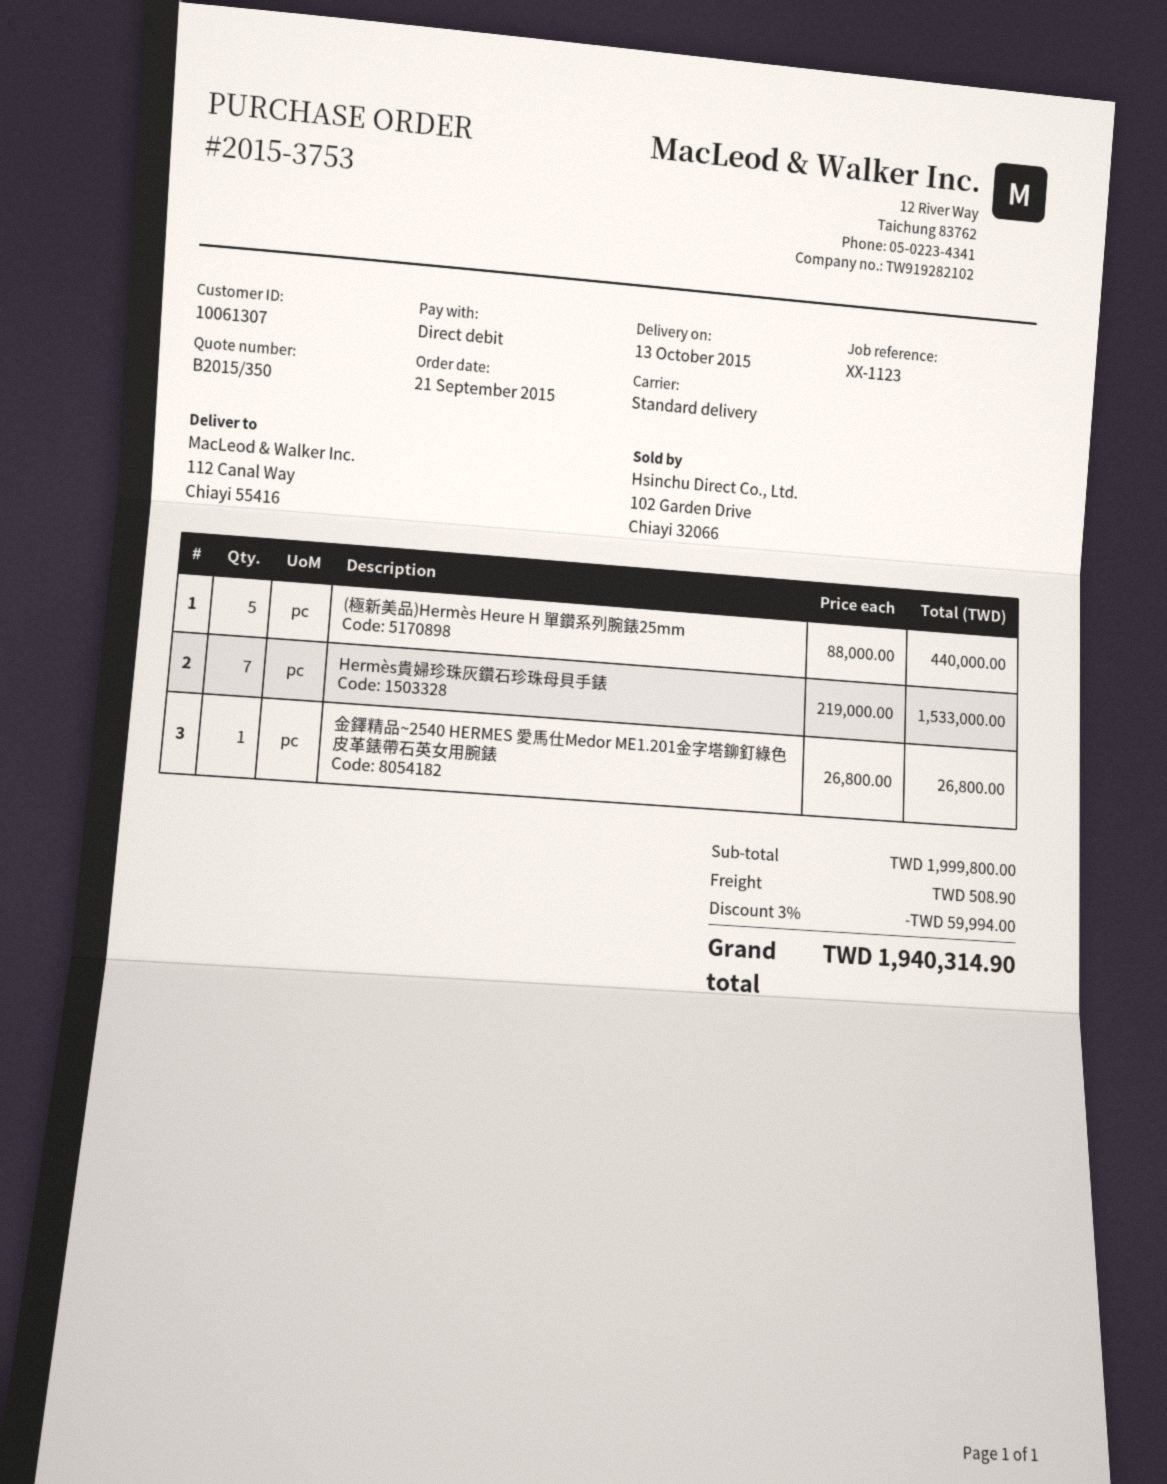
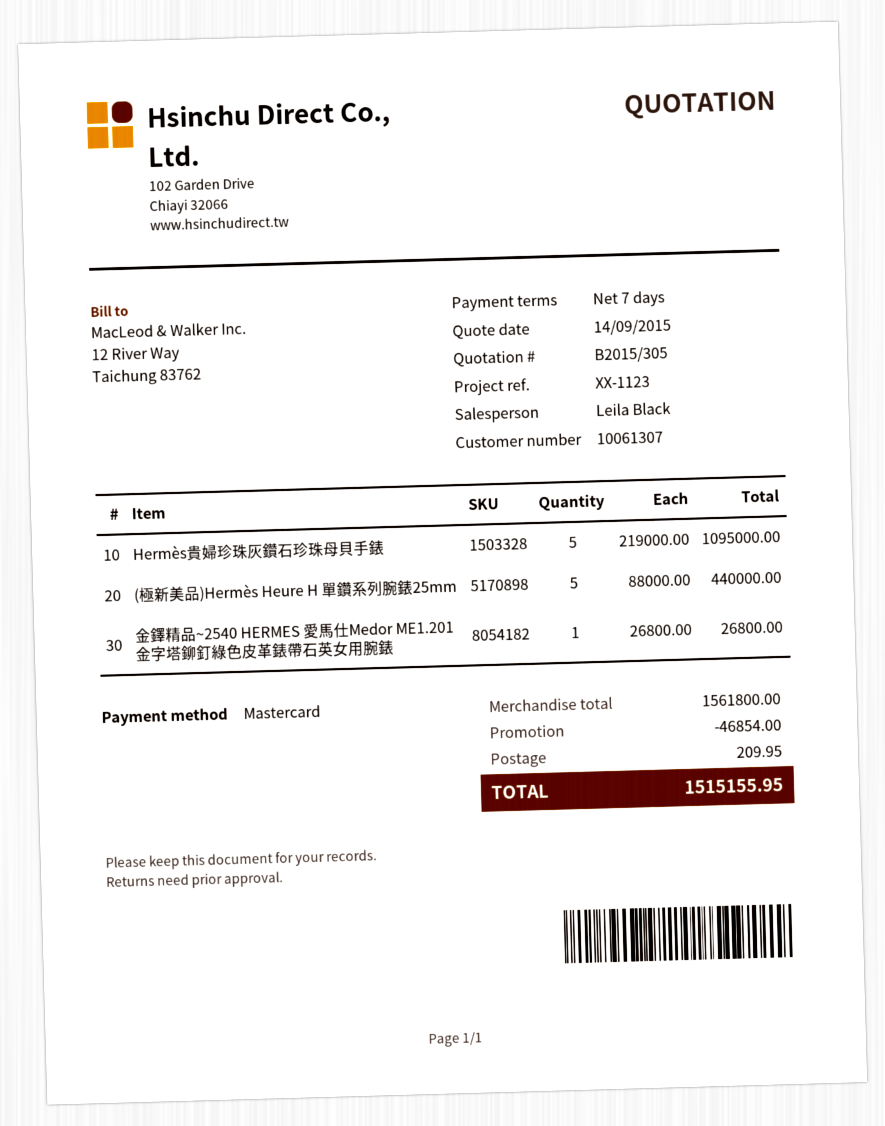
quote number: B2015/350 -> B2015/305
payment method: direct debit -> Mastercard
Hermès貴婦珍珠灰鑽石珍珠母貝手錶: 7 x 219000.00 = 1533000.00 -> 5 x 219000.00 = 1095000.00
subtotal: 1999800.00 -> 1561800.00
discount: 59994.00 -> 46854.00
shipping: 508.90 -> 209.95
total: 1940314.90 -> 1515155.95

